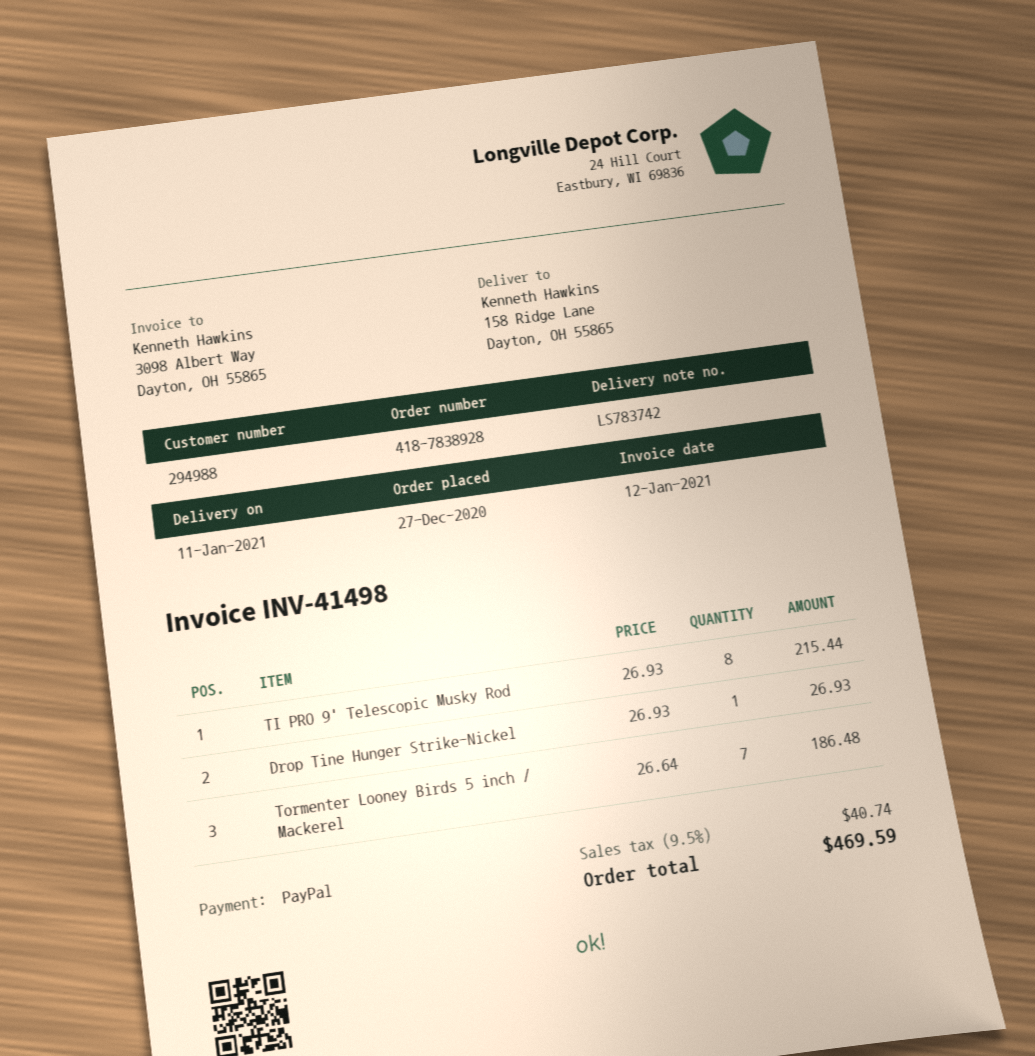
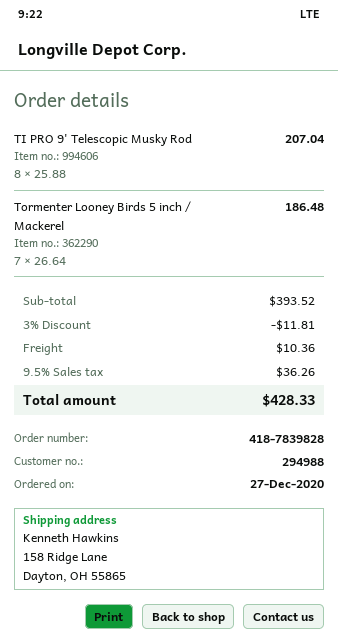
order number: 418-7838928 -> 418-7839828
TI PRO 9' Telescopic Musky Rod: 8 x 26.93 = 215.44 -> 8 x 25.88 = 207.04
Drop Tine Hunger Strike-Nickel: 1 x 26.93 = 26.93 -> none
discount: none -> 3% = 11.81
shipping: none -> 10.36
tax: 9.5% = 40.74 -> 9.5% = 36.26
total: 469.59 -> 428.33

